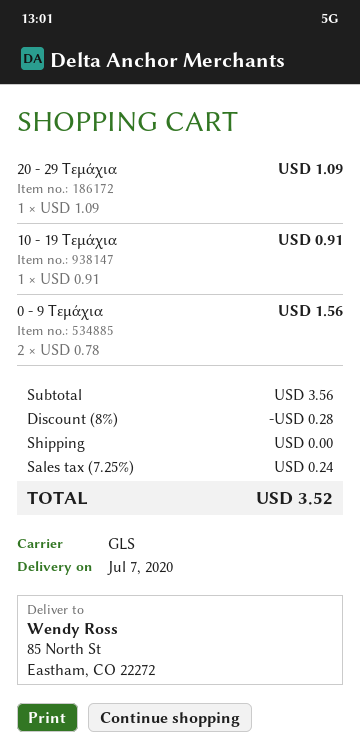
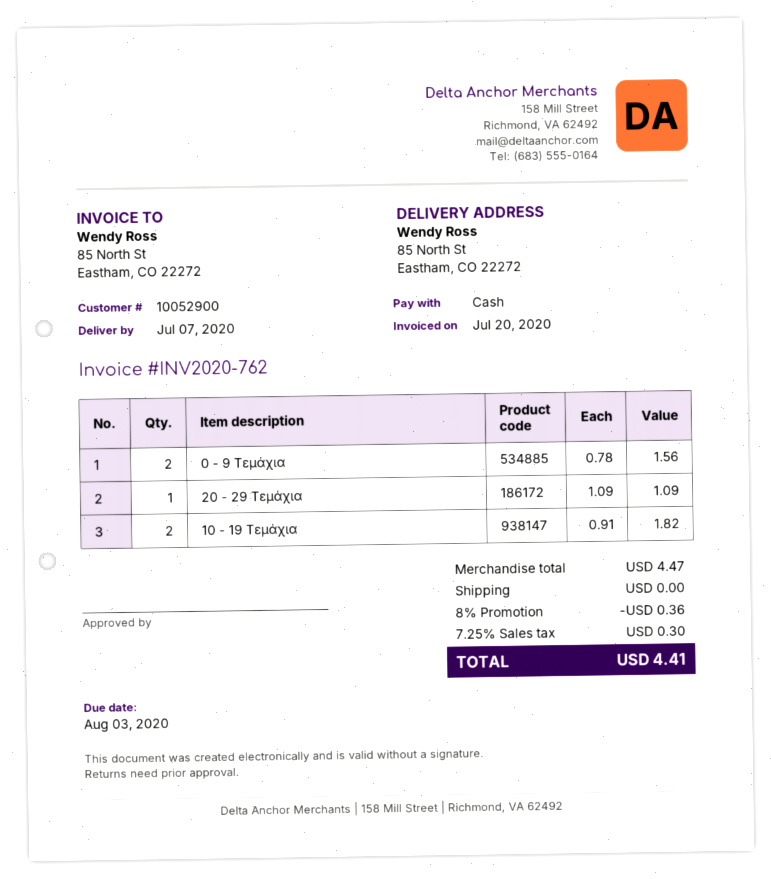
10 - 19 Τεμάχια: 1 x 0.91 = 0.91 -> 2 x 0.91 = 1.82
subtotal: 3.56 -> 4.47
discount: 8% = 0.28 -> 8% = 0.36
tax: 7.25% = 0.24 -> 7.25% = 0.30
total: 3.52 -> 4.41

